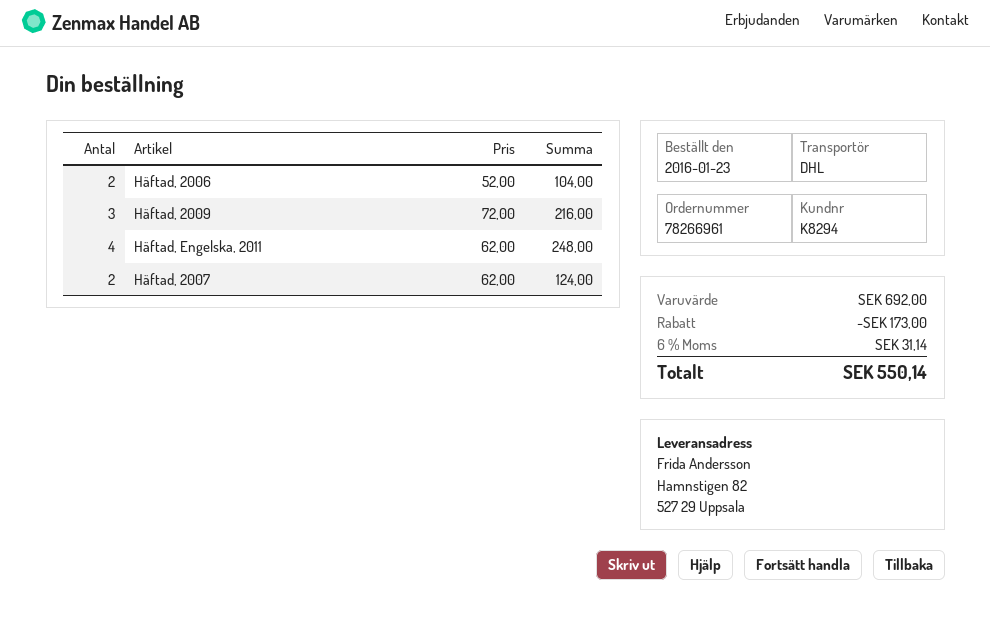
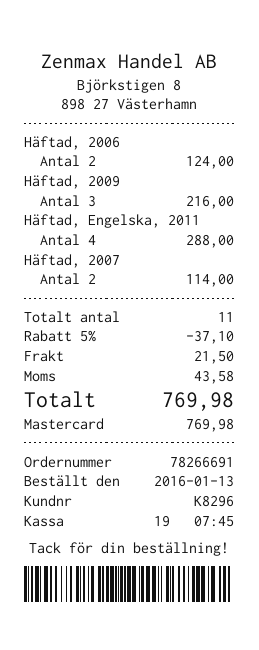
order number: 78266961 -> 78266691
order date: 2016-01-23 -> 2016-01-13
customer number: K8294 -> K8296
Häftad, 2006: 2 for 104.00 -> 2 for 124.00
Häftad, Engelska, 2011: 4 for 248.00 -> 4 for 288.00
Häftad, 2007: 2 for 124.00 -> 2 for 114.00
discount: 173.00 -> 37.10
shipping: none -> 21.50
tax: 31.14 -> 43.58
total: 550.14 -> 769.98

